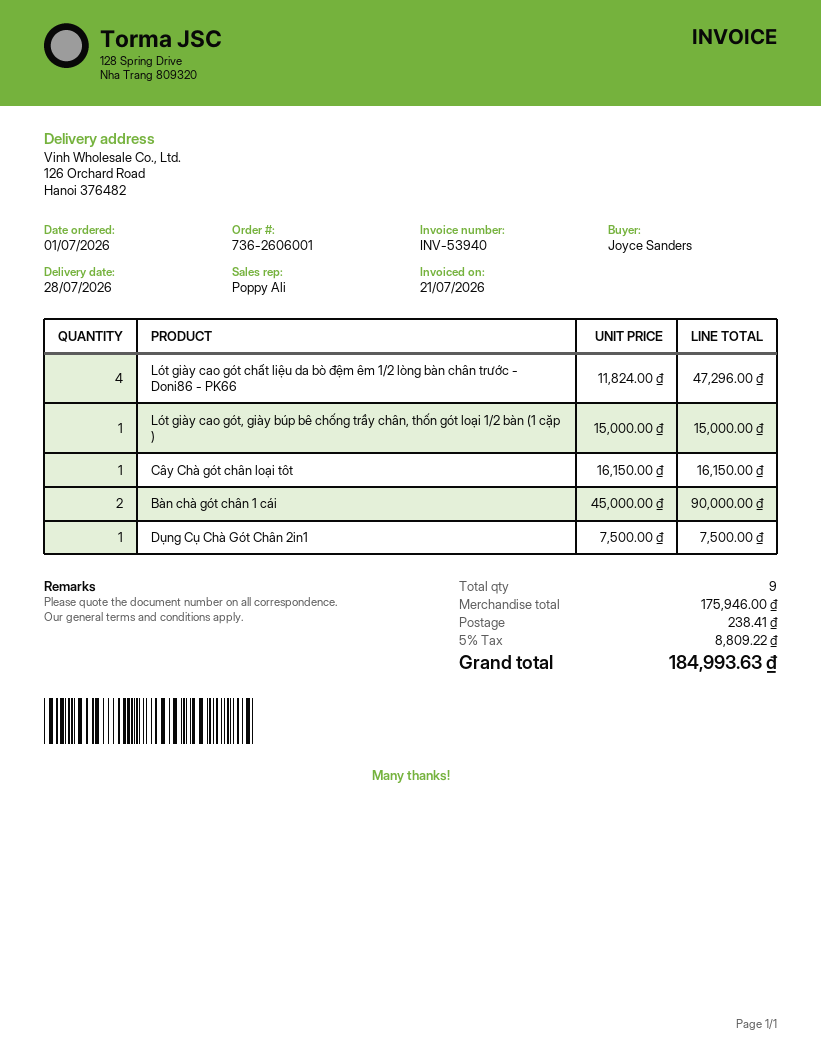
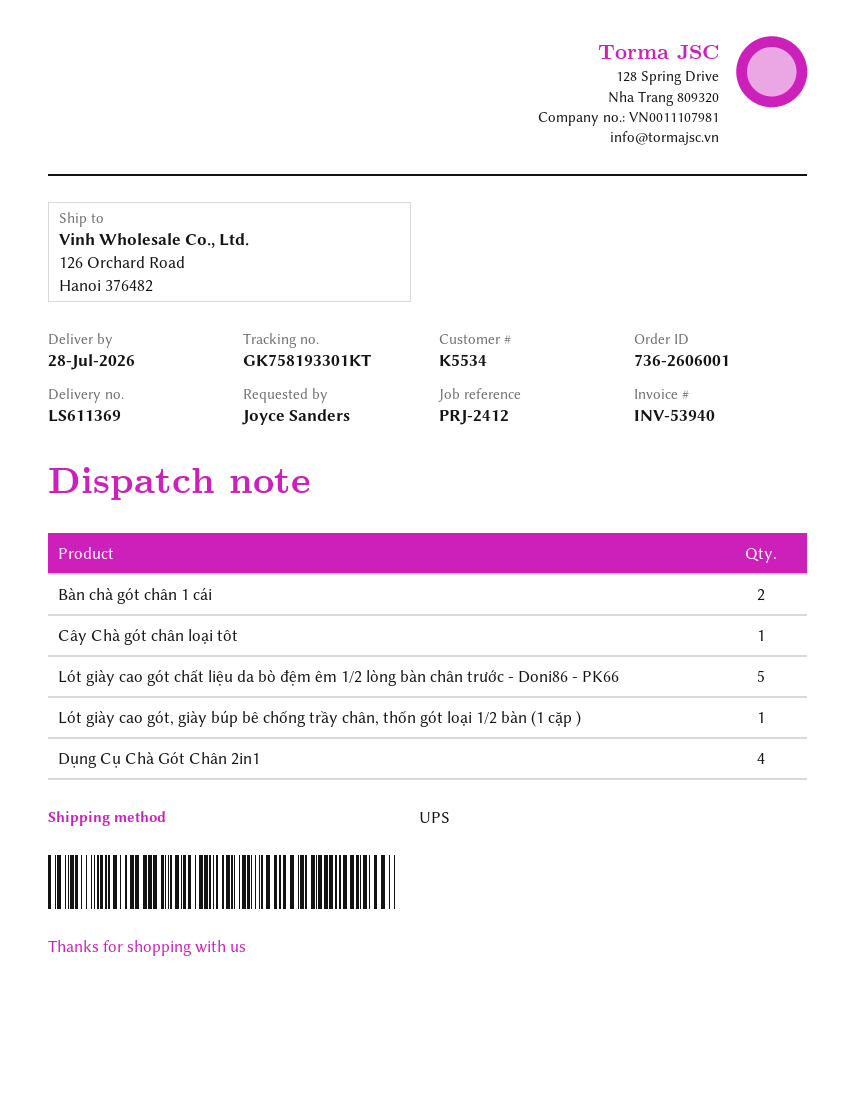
Lót giày cao gót chất liệu da bò đệm êm 1/2 lòng bàn chân trước - Doni86 - PK66: 4 -> 5
Dụng Cụ Chà Gót Chân 2in1: 1 -> 4

